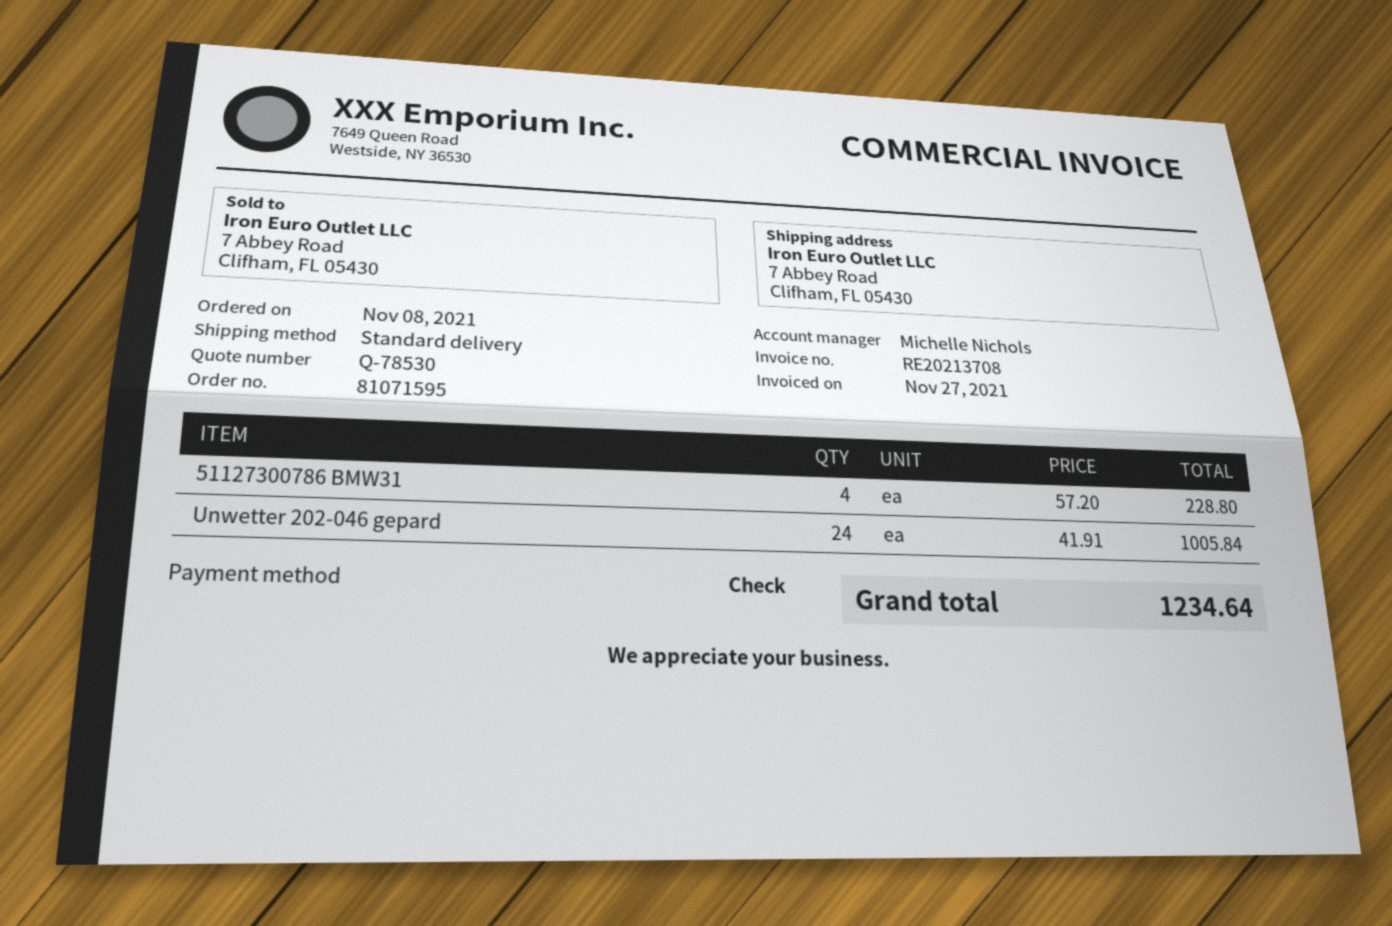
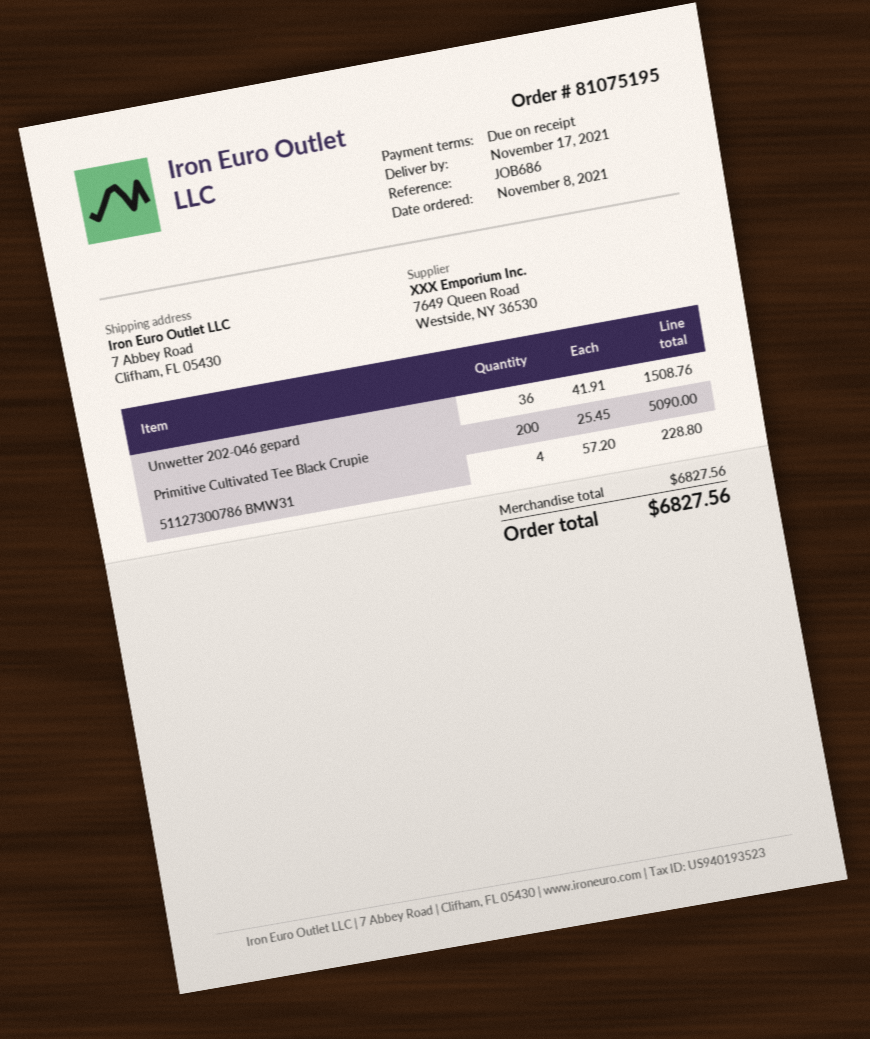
order number: 81071595 -> 81075195
Unwetter 202-046 gepard: 24 x 41.91 = 1005.84 -> 36 x 41.91 = 1508.76
Primitive Cultivated Tee Black Crupie: none -> 200 x 25.45 = 5090.00
total: 1234.64 -> 6827.56

